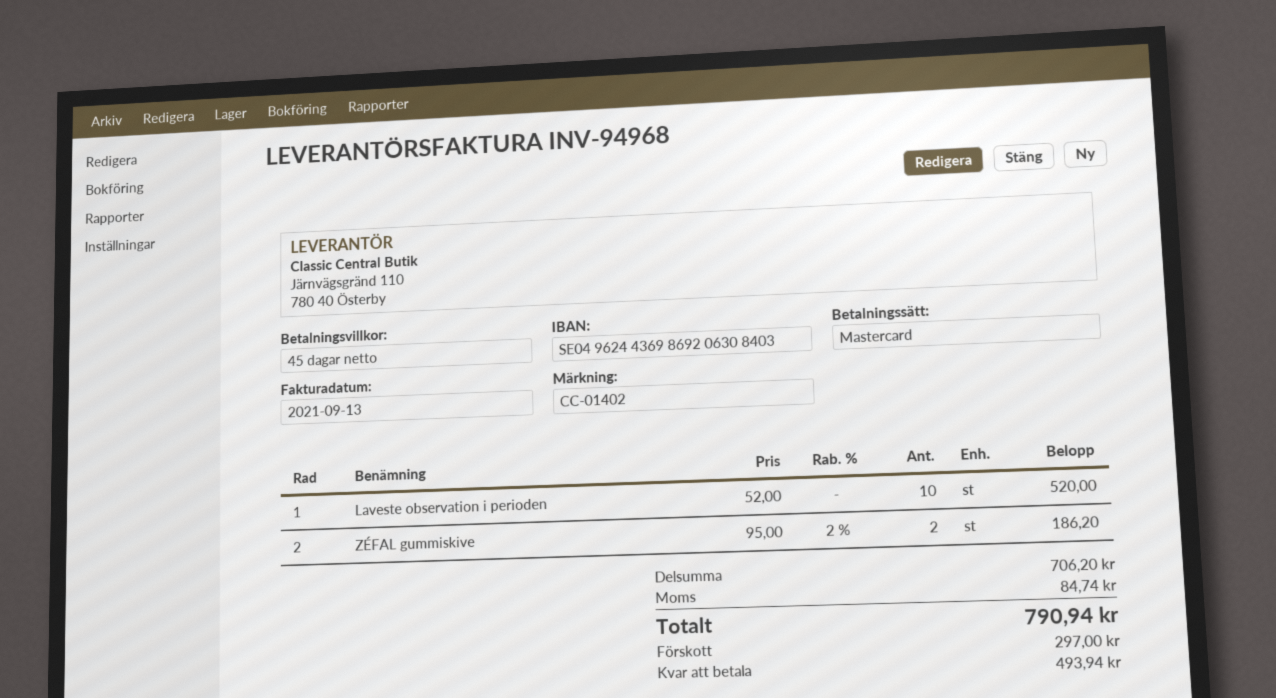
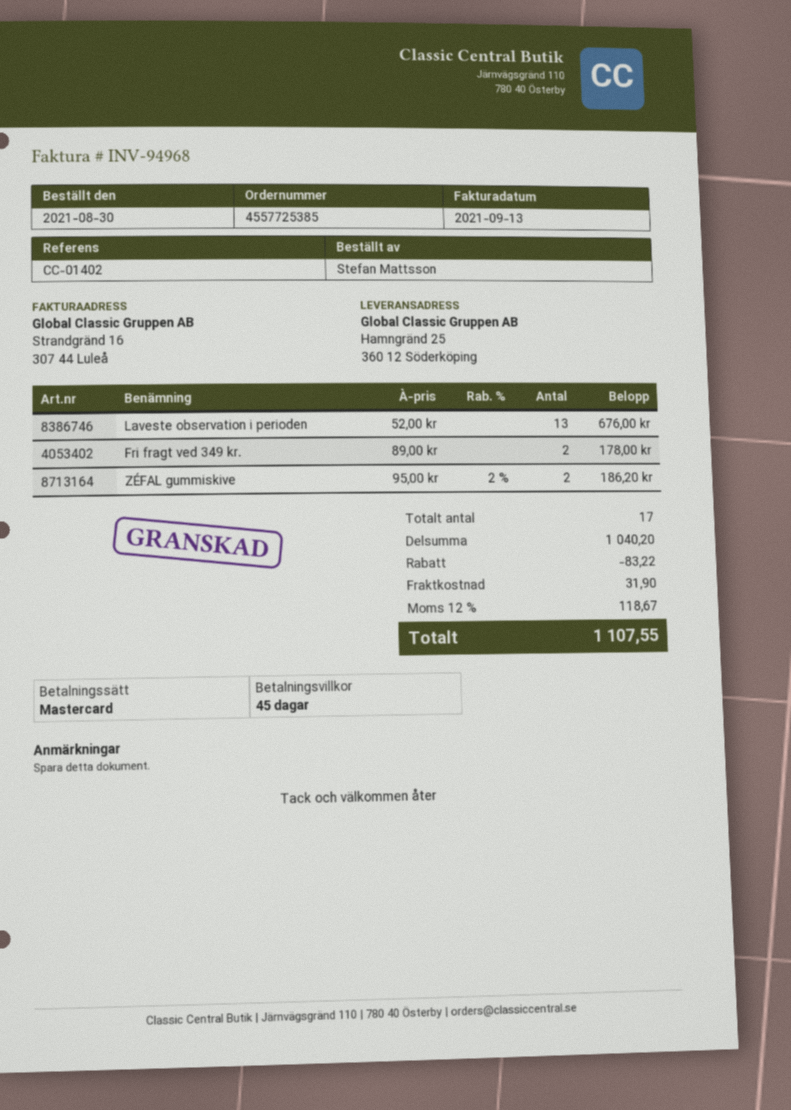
Laveste observation i perioden: 10 x 52.00 = 520.00 -> 13 x 52.00 = 676.00
Fri fragt ved 349 kr.: none -> 2 x 89.00 = 178.00
subtotal: 706.20 -> 1040.20
discount: none -> 83.22
shipping: none -> 31.90
tax: 84.74 -> 118.67
total: 790.94 -> 1107.55

